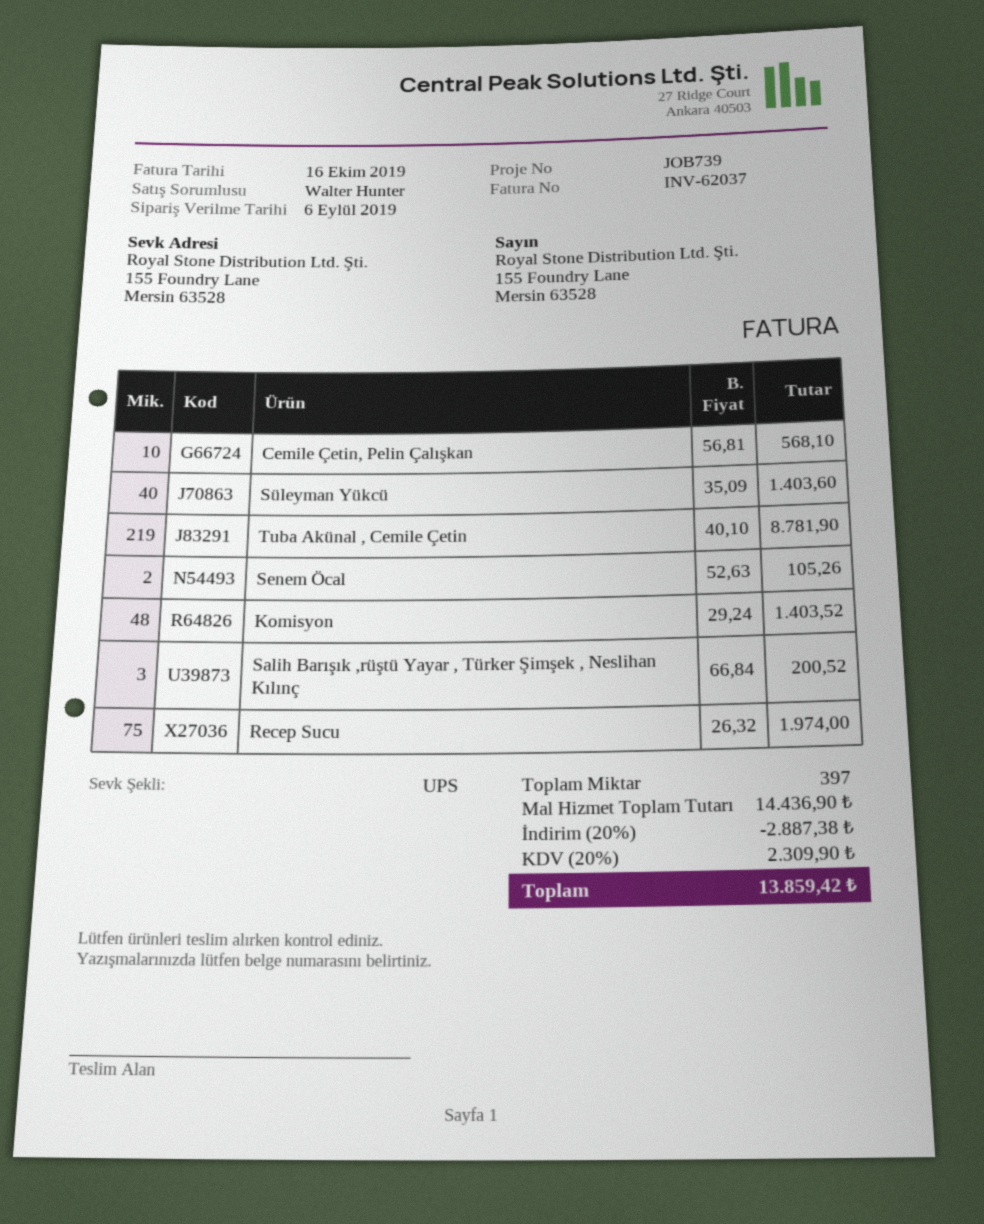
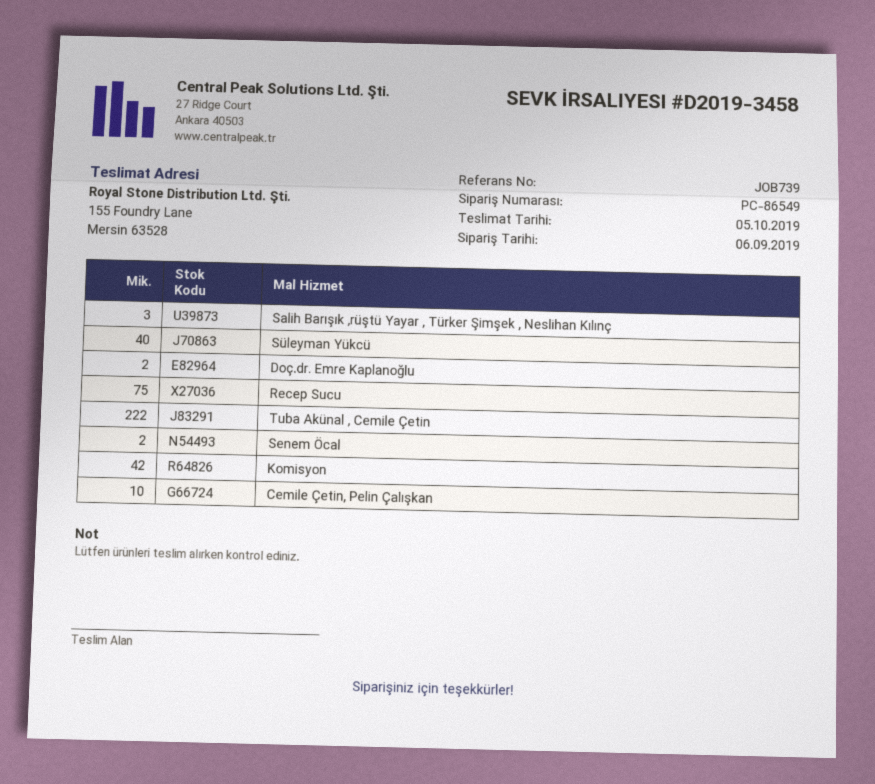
Tuba Akünal , Cemile Çetin: 219 -> 222
Komisyon: 48 -> 42
Doç.dr. Emre Kaplanoğlu: none -> 2

